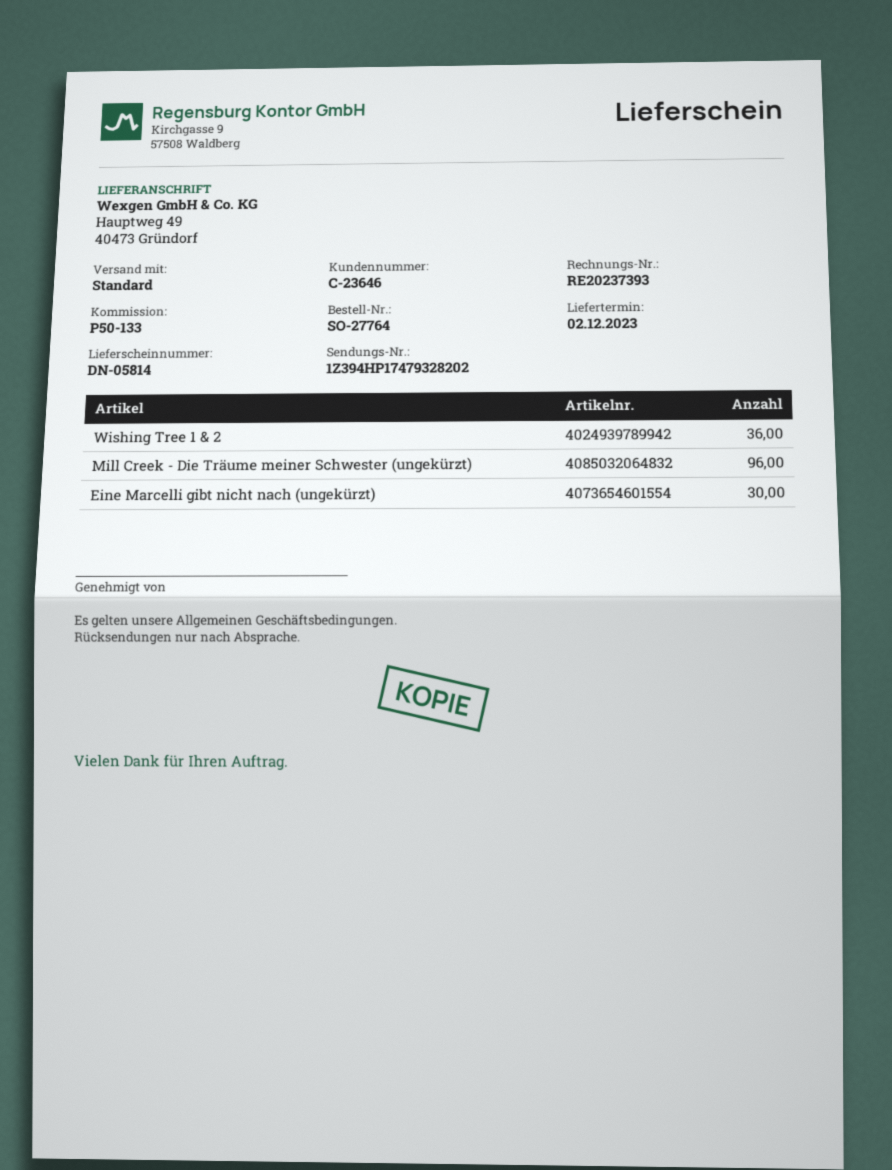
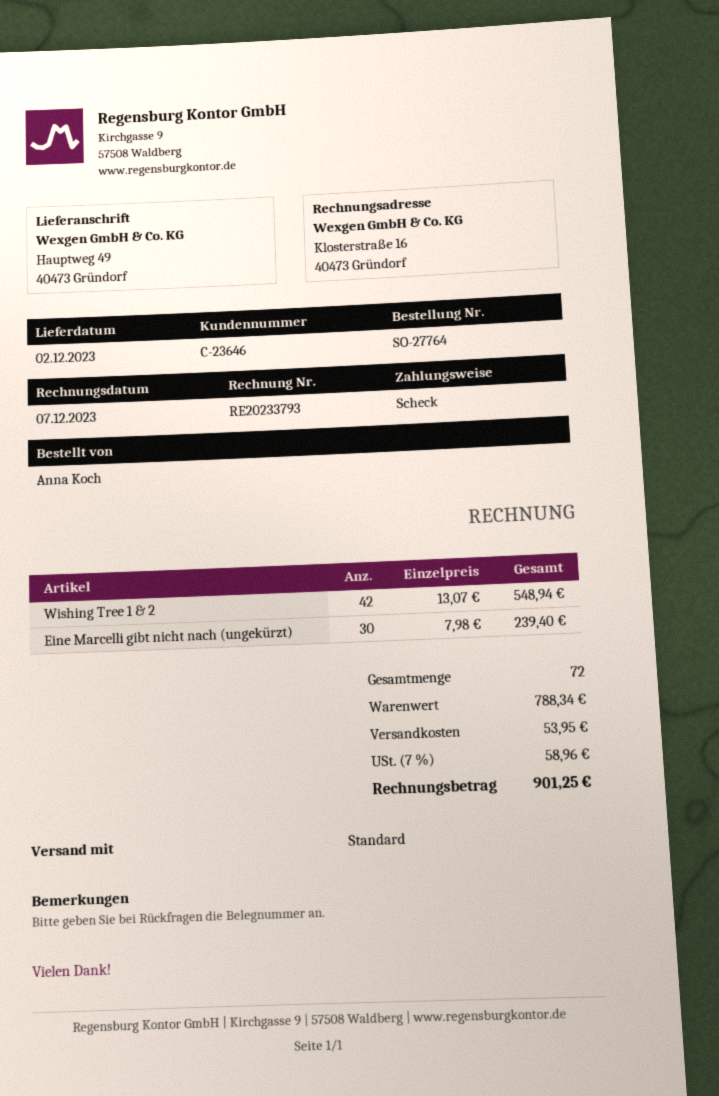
invoice number: RE20237393 -> RE20233793
Wishing Tree 1 & 2: 36 -> 42
Mill Creek - Die Träume meiner Schwester (ungekürzt): 96 -> none

